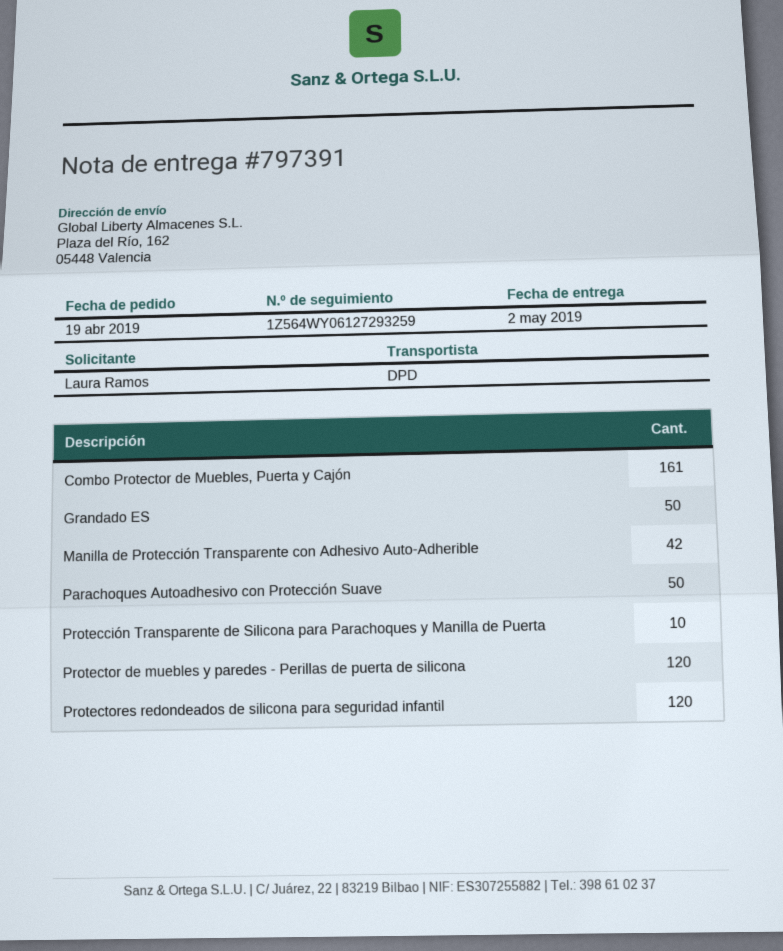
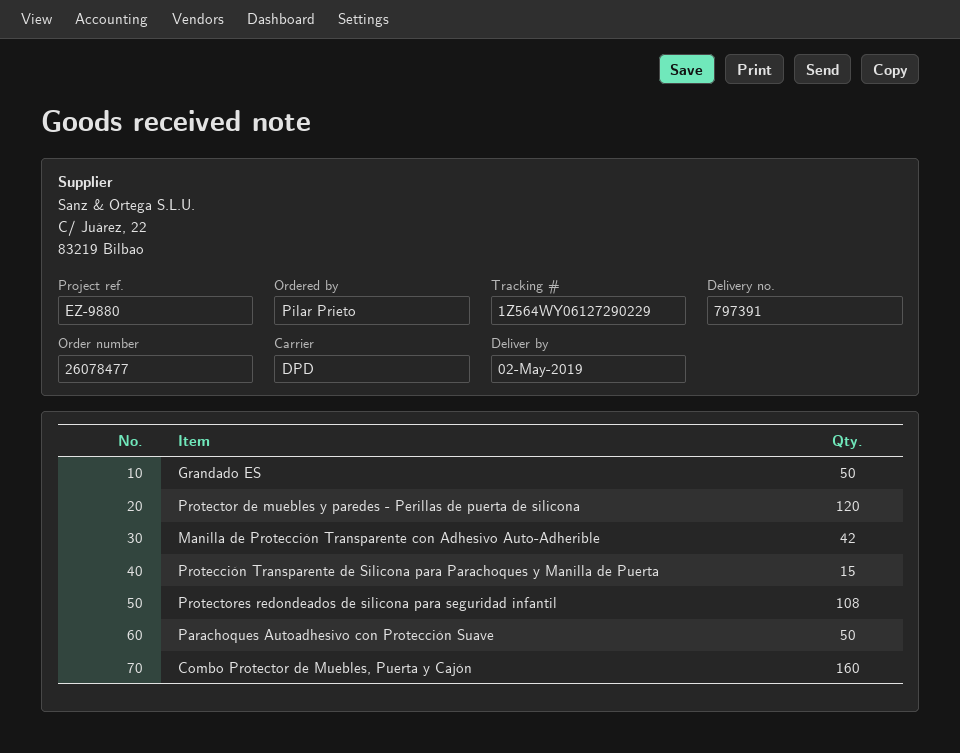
ordered by: Laura Ramos -> Pilar Prieto
tracking number: 1Z564WY06127293259 -> 1Z564WY06127290229
Combo Protector de Muebles, Puerta y Cajón: 161 -> 160
Protección Transparente de Silicona para Parachoques y Manilla de Puerta: 10 -> 15
Protectores redondeados de silicona para seguridad infantil: 120 -> 108

